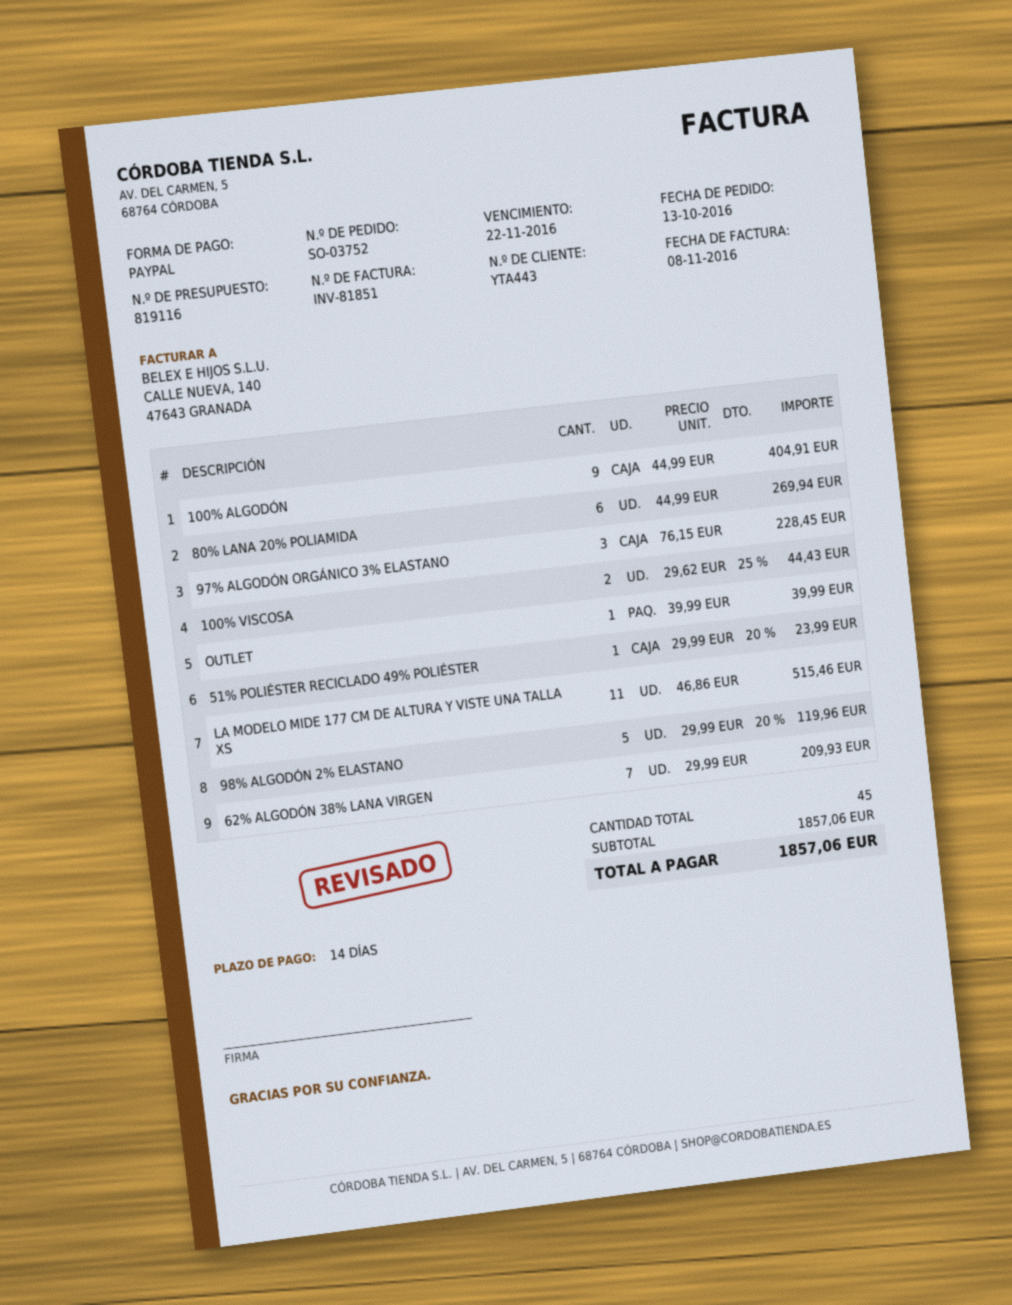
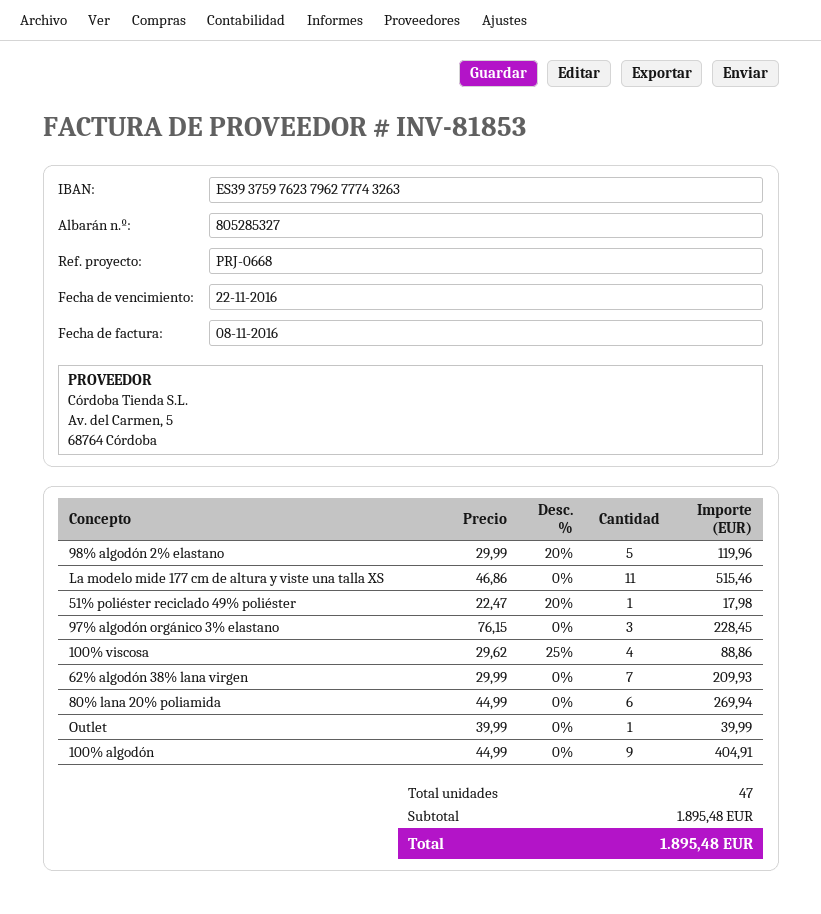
invoice number: INV-81851 -> INV-81853
100% VISCOSA: 2 x 29.62 - 25% = 44.43 -> 4 x 29.62 - 25% = 88.86
51% POLIÉSTER RECICLADO 49% POLIÉSTER: 1 x 29.99 - 20% = 23.99 -> 1 x 22.47 - 20% = 17.98
total quantity: 45 -> 47
subtotal: 1857.06 -> 1895.48
total: 1857.06 -> 1895.48

